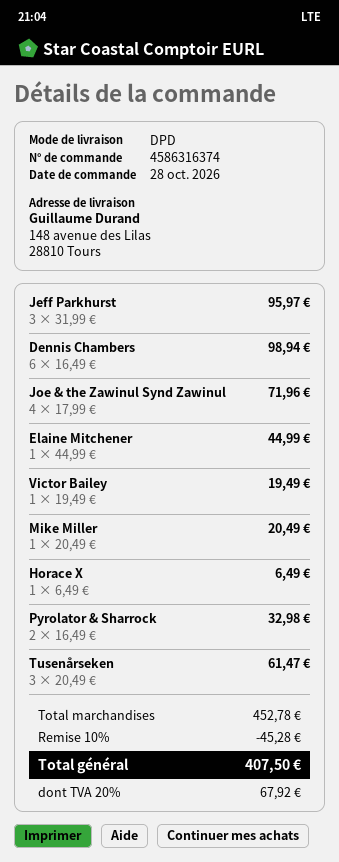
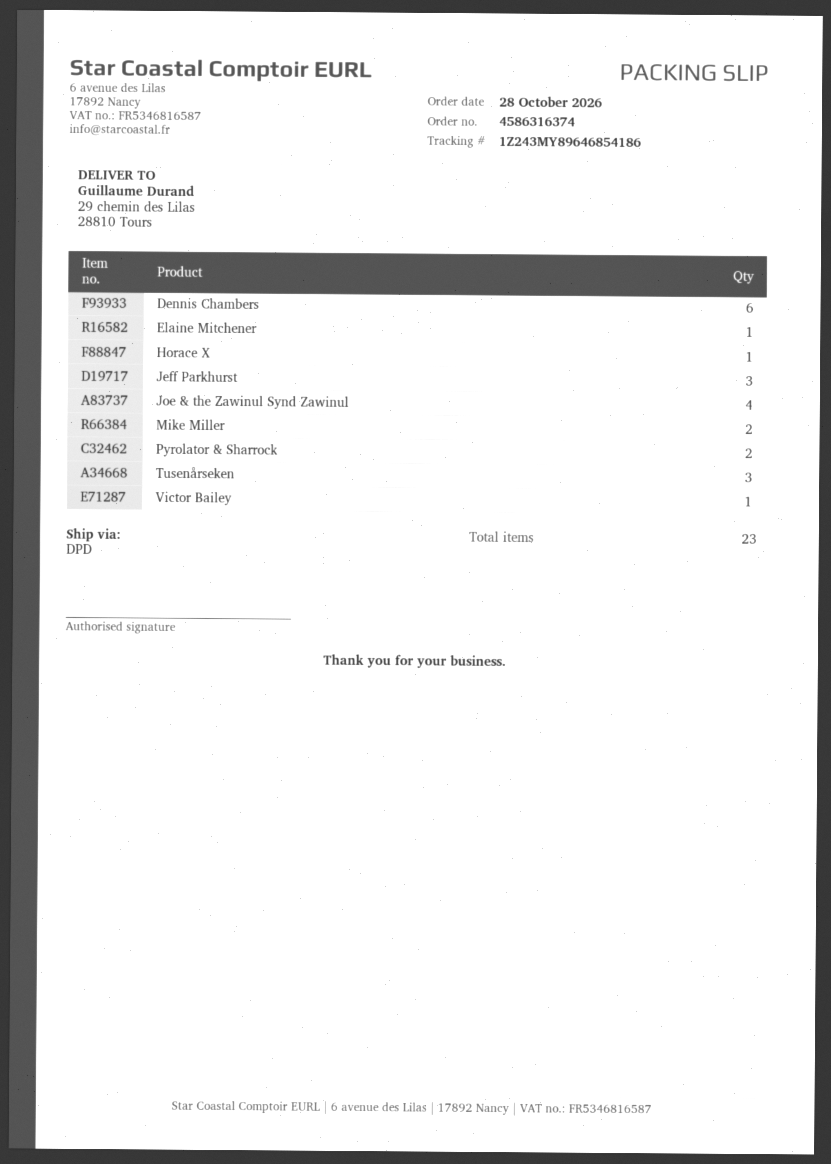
ship to: 148 avenue des Lilas, 28810 Tours -> 29 chemin des Lilas, 28810 Tours
Mike Miller: 1 -> 2

